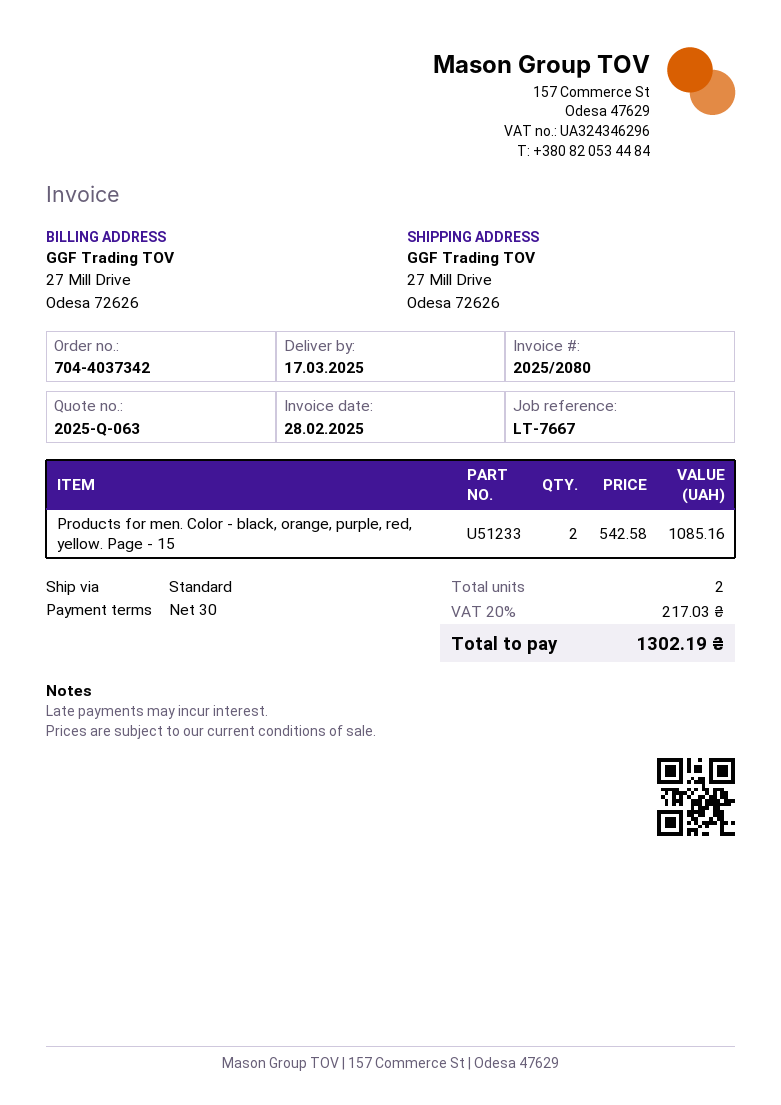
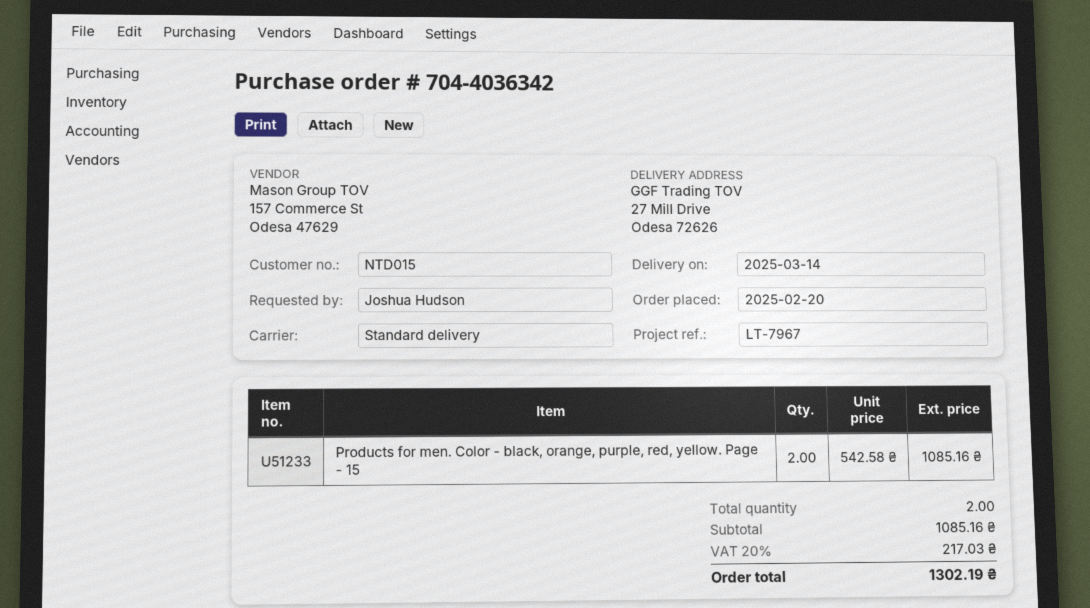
order number: 704-4037342 -> 704-4036342
delivery date: 2025-03-17 -> 2025-03-14
reference: LT-7667 -> LT-7967

